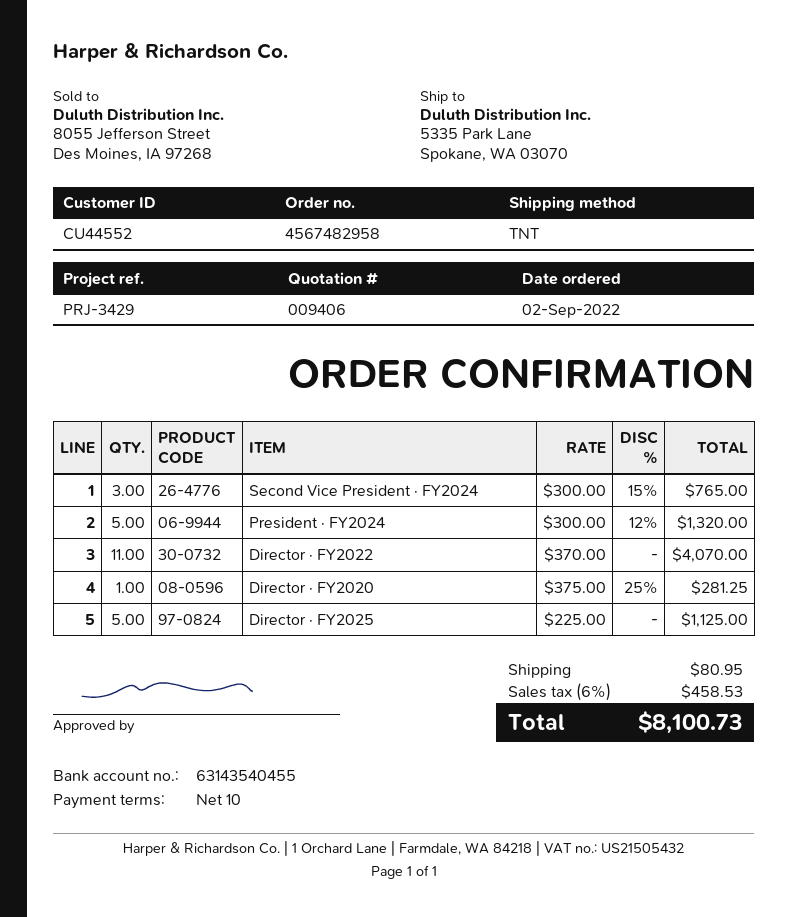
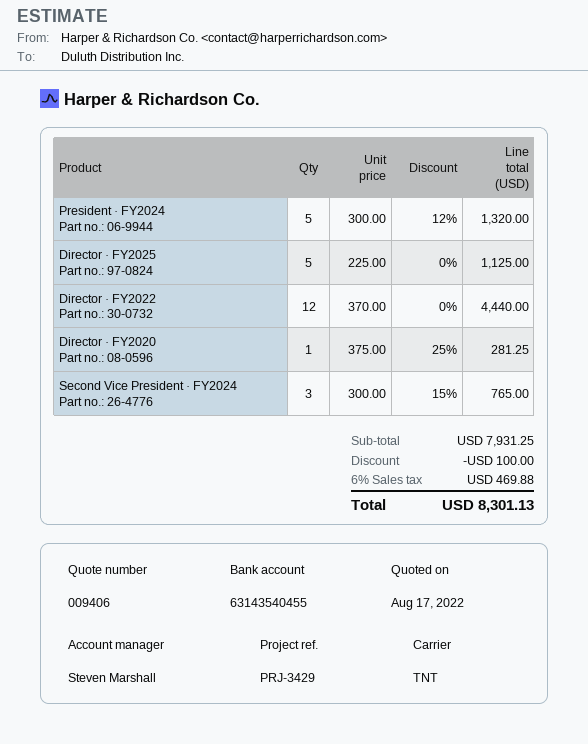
Director · FY2022: 11 x 370.00 = 4070.00 -> 12 x 370.00 = 4440.00
discount: none -> 100.00
shipping: 80.95 -> none
tax: 6% = 458.53 -> 6% = 469.88
total: 8100.73 -> 8301.13

